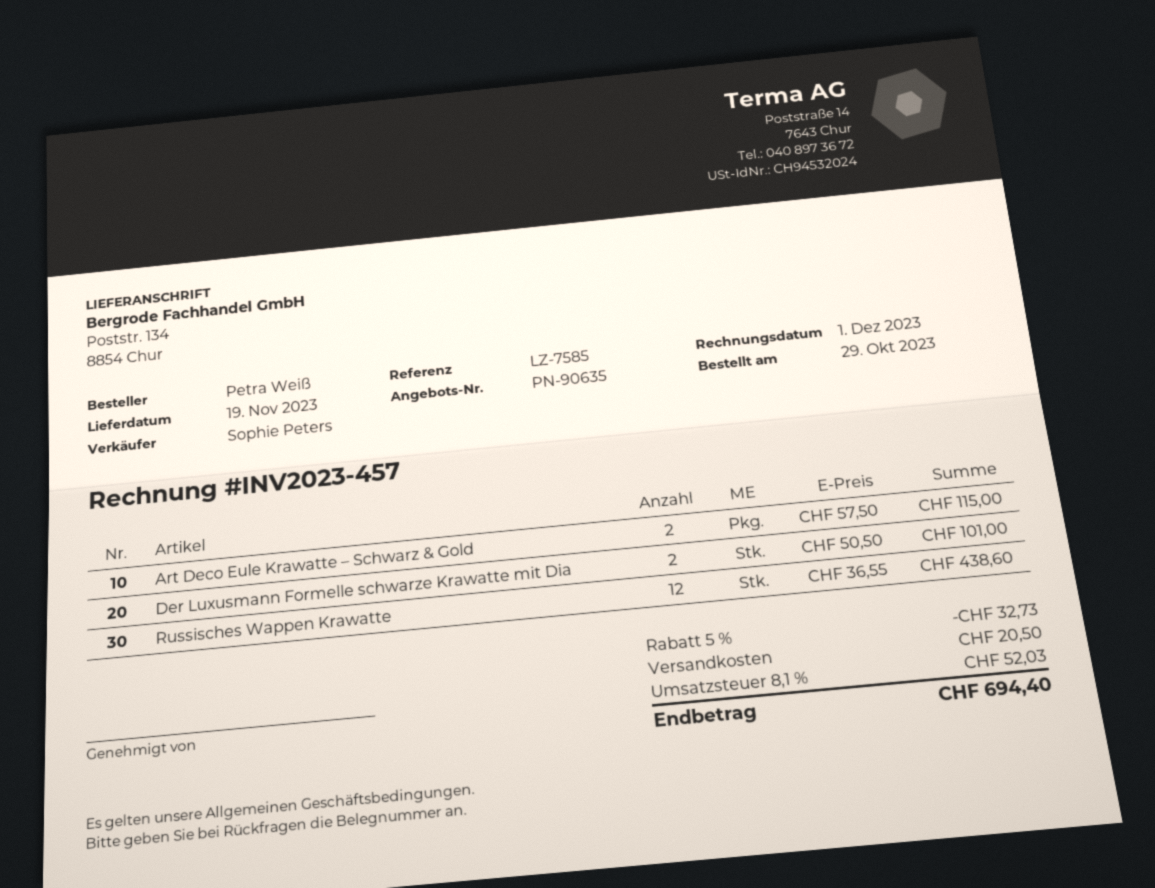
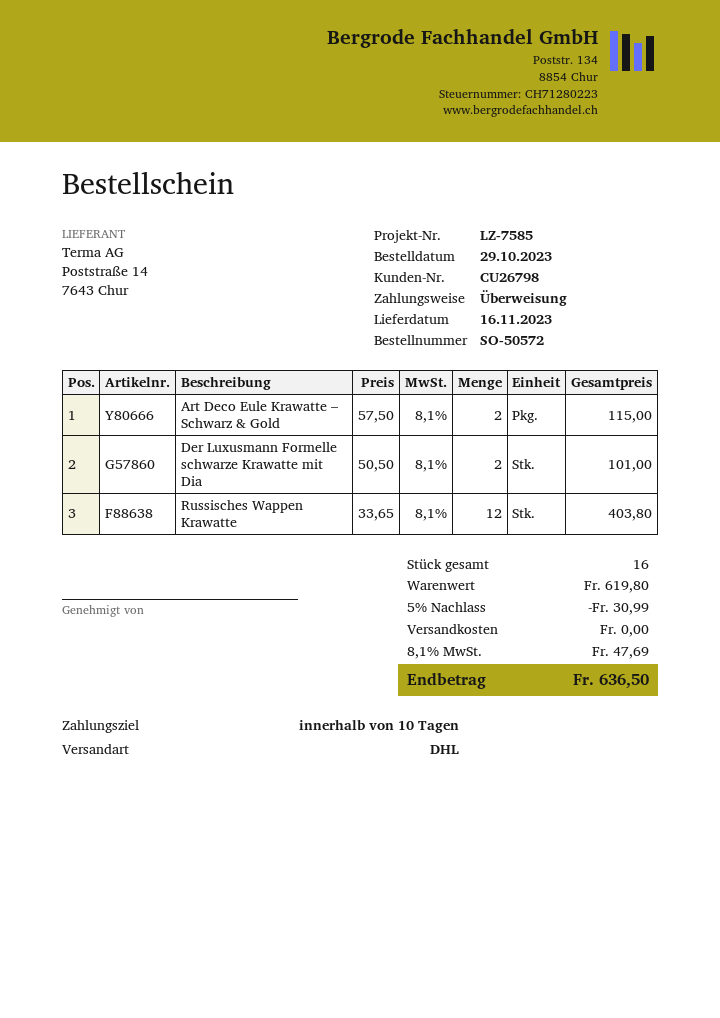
delivery date: 2023-11-19 -> 2023-11-16
Russisches Wappen Krawatte: 12 x 36.55 = 438.60 -> 12 x 33.65 = 403.80
discount: 5% = 32.73 -> 5% = 30.99
shipping: 20.50 -> 0.00
tax: 8.1% = 52.03 -> 8.1% = 47.69
total: 694.40 -> 636.50

